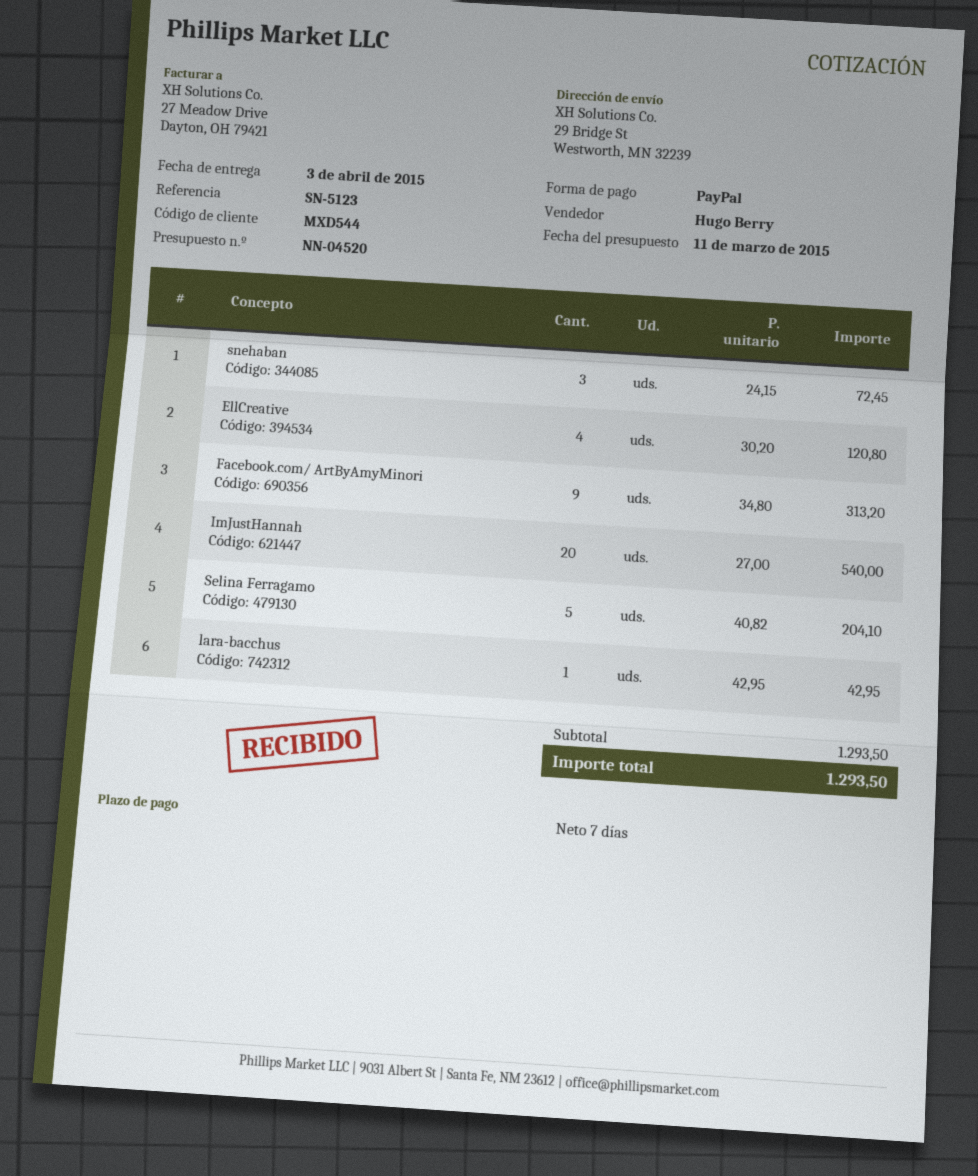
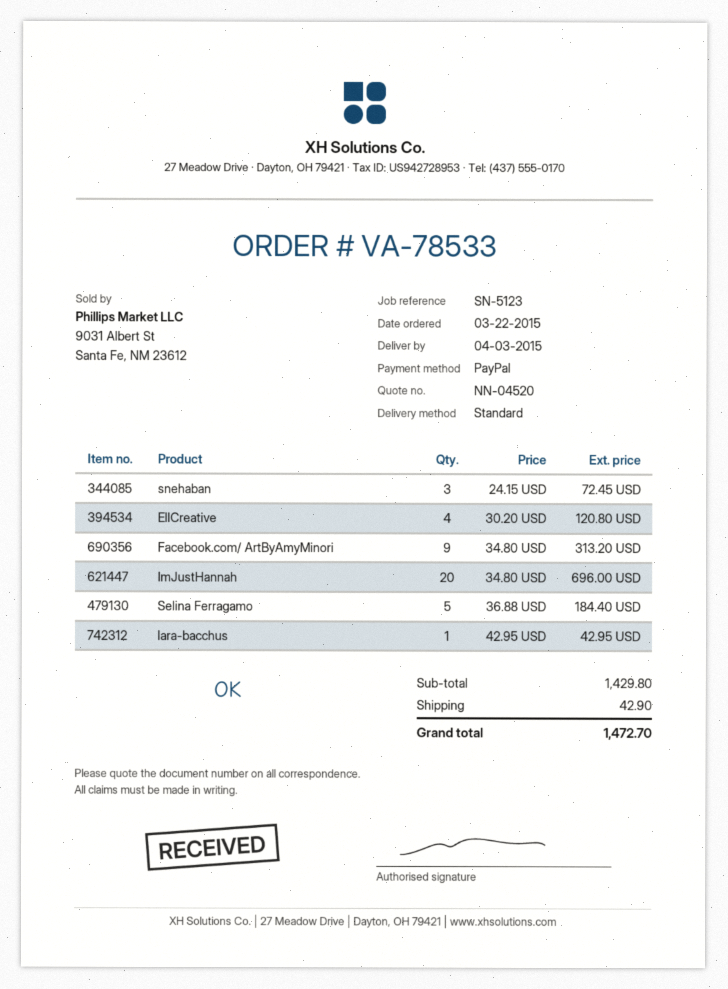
ImJustHannah: 20 x 27.00 = 540.00 -> 20 x 34.80 = 696.00
Selina Ferragamo: 5 x 40.82 = 204.10 -> 5 x 36.88 = 184.40
subtotal: 1293.50 -> 1429.80
shipping: none -> 42.90
total: 1293.50 -> 1472.70

